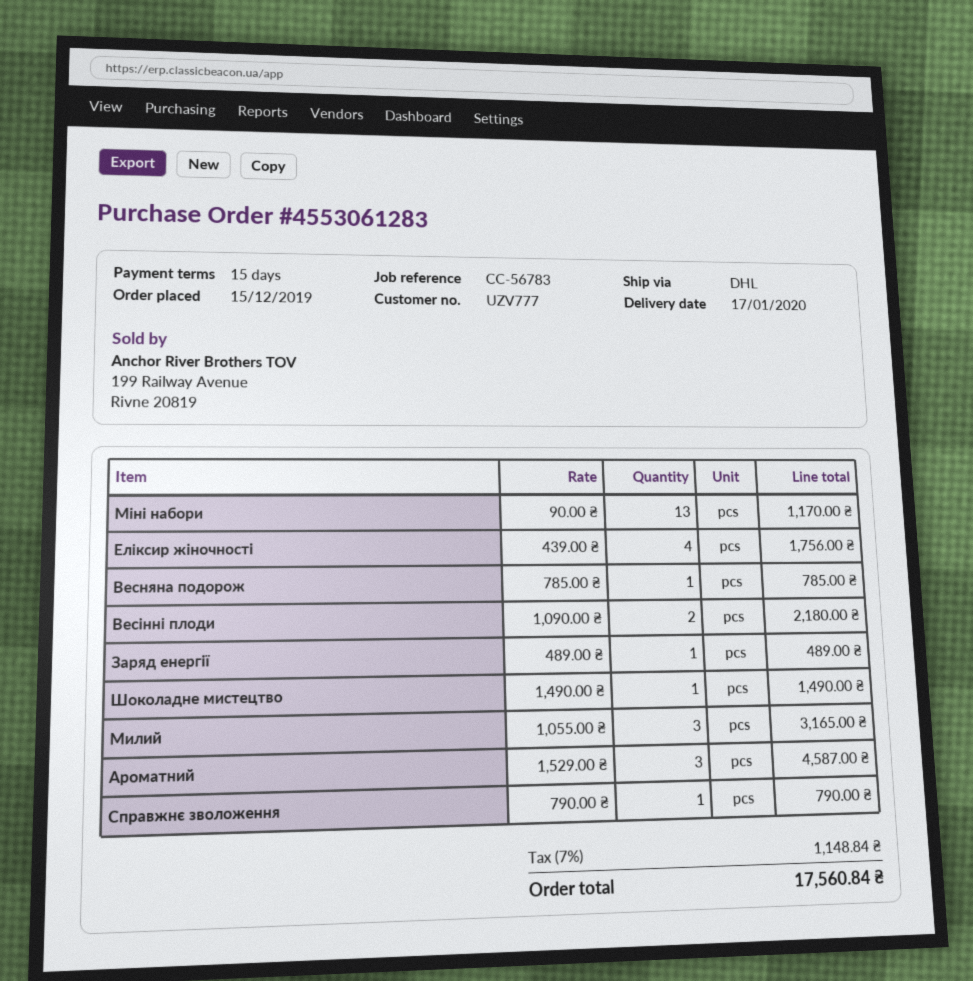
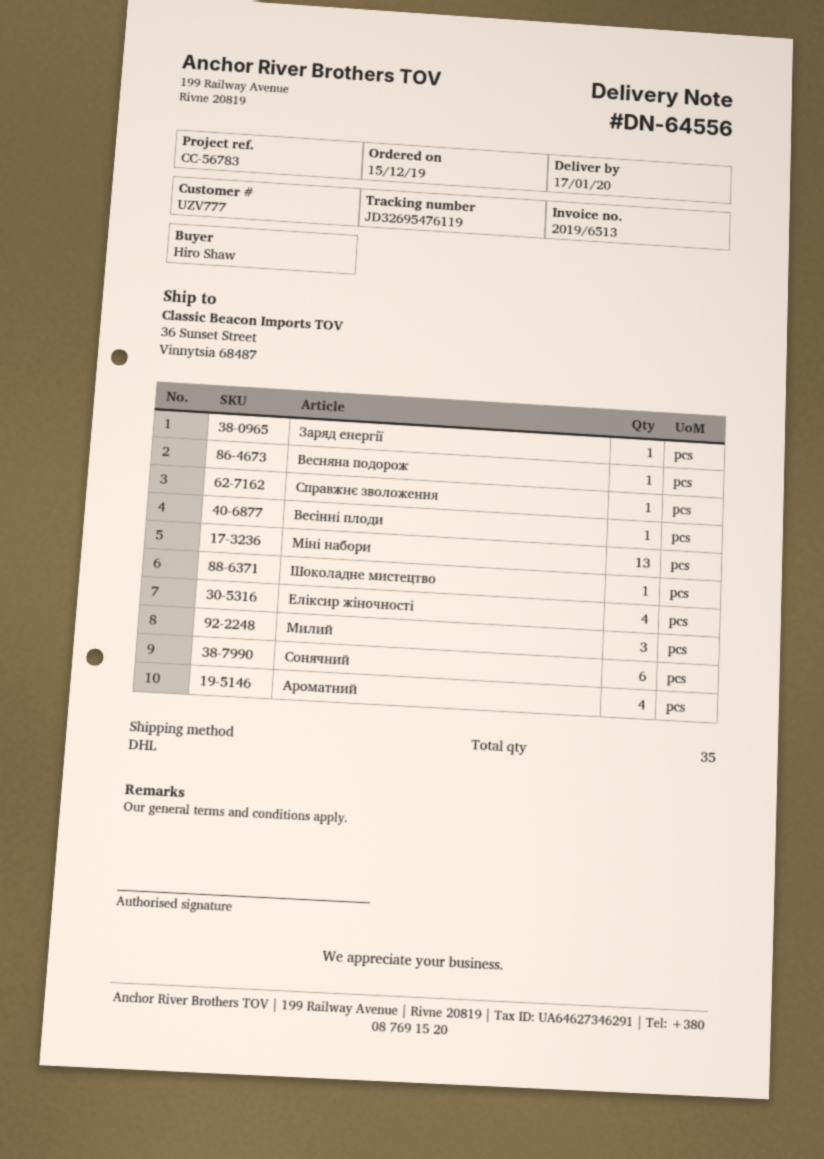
Весінні плоди: 2 -> 1
Ароматний: 3 -> 4
Сонячний: none -> 6

